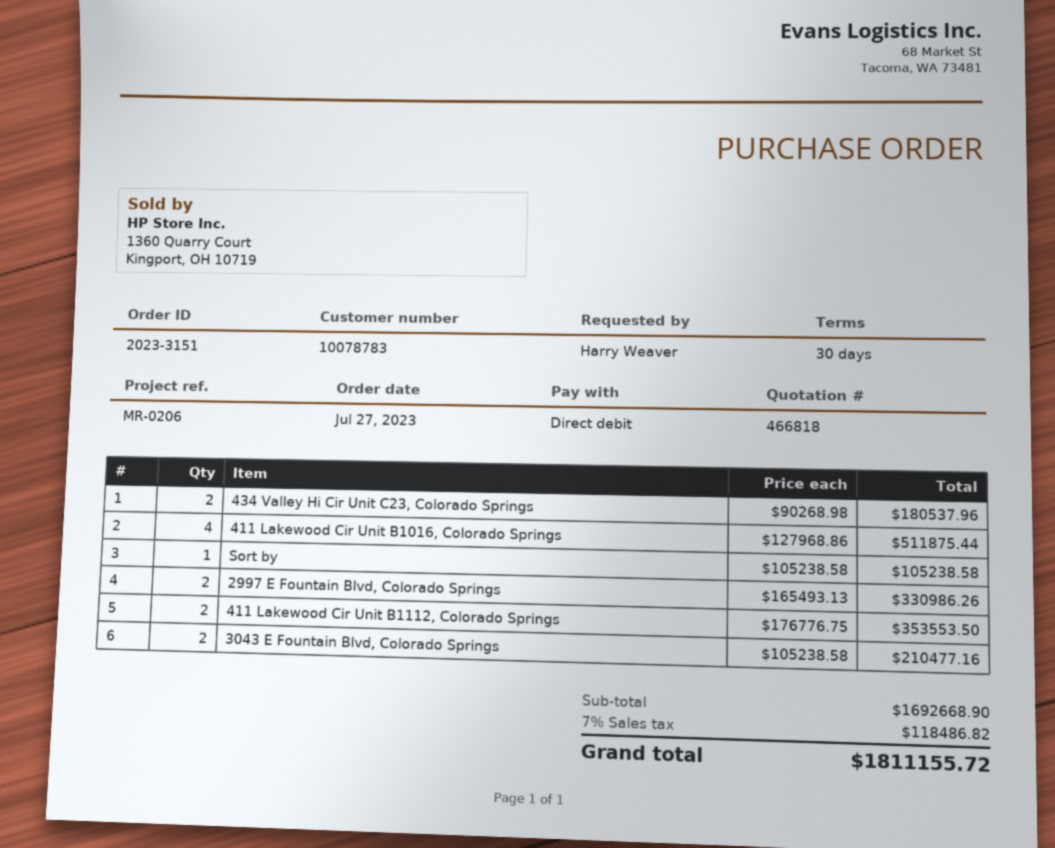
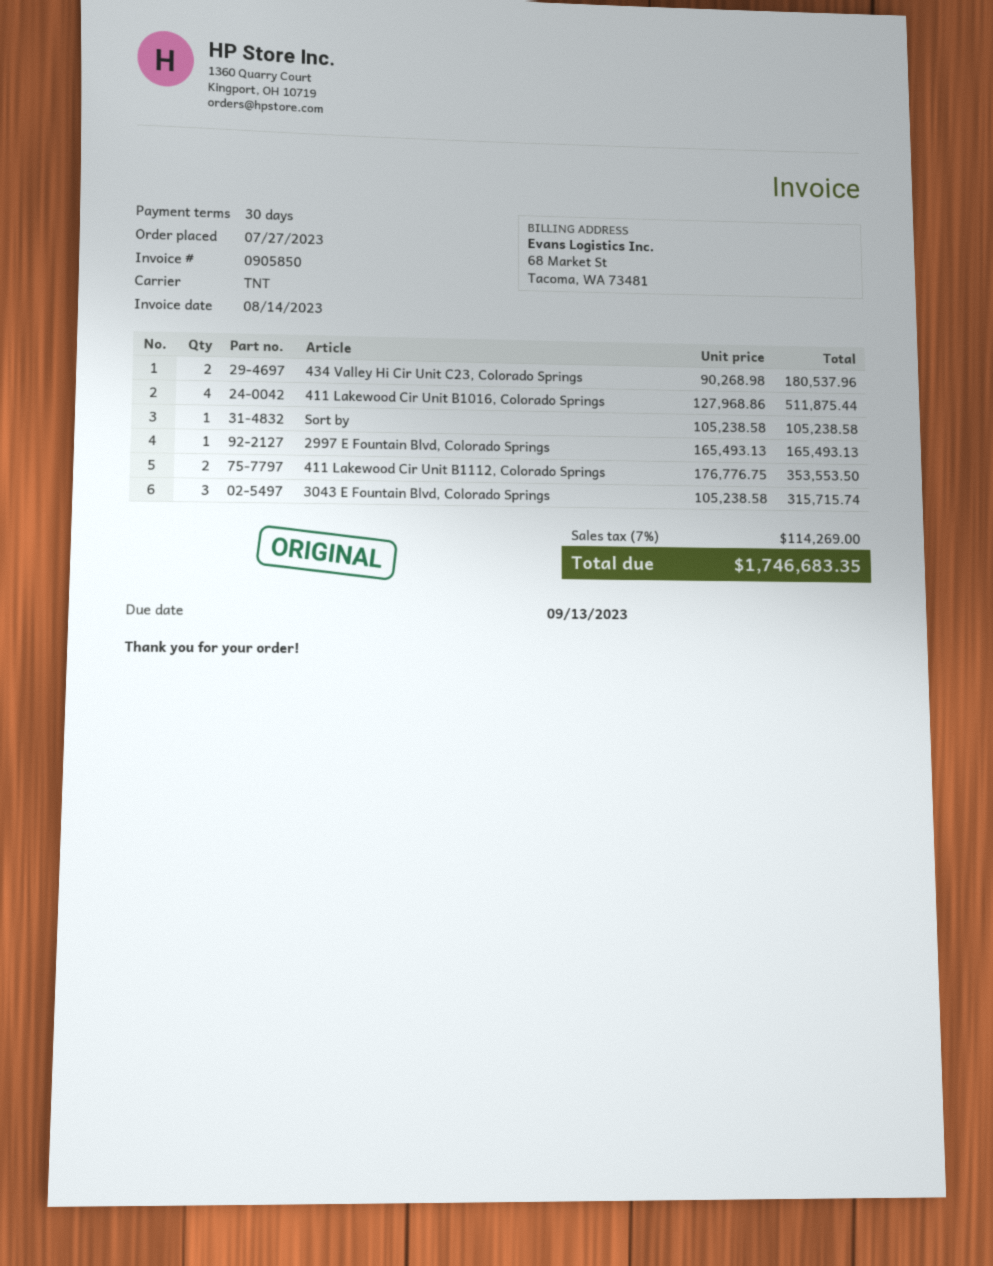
2997 E Fountain Blvd, Colorado Springs: 2 x 165493.13 = 330986.26 -> 1 x 165493.13 = 165493.13
3043 E Fountain Blvd, Colorado Springs: 2 x 105238.58 = 210477.16 -> 3 x 105238.58 = 315715.74
tax: 7% = 118486.82 -> 7% = 114269.00
total: 1811155.72 -> 1746683.35

